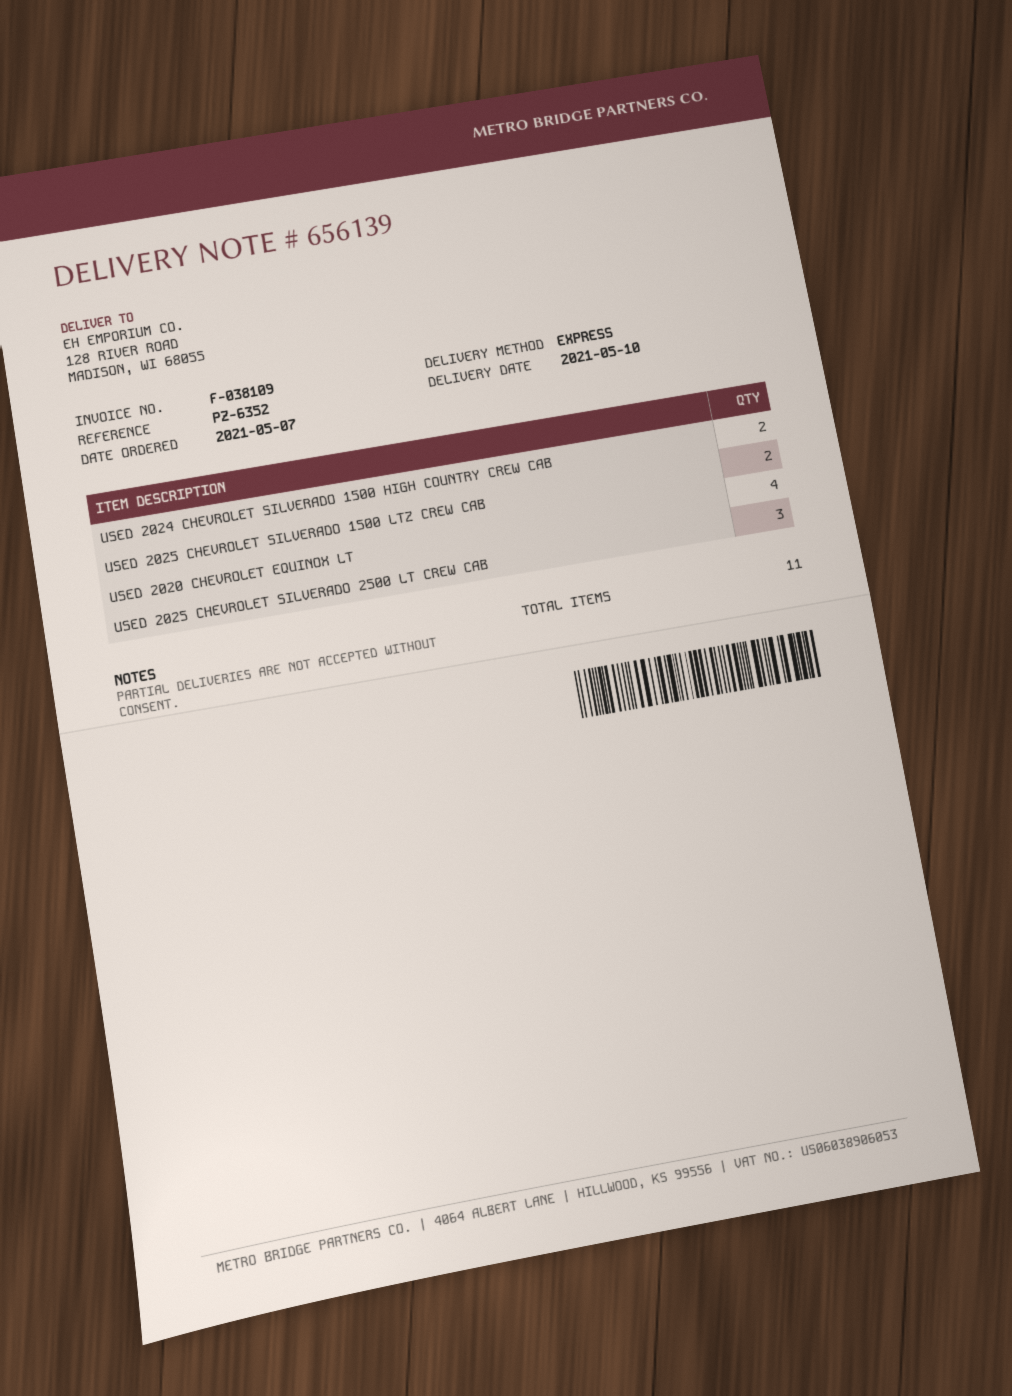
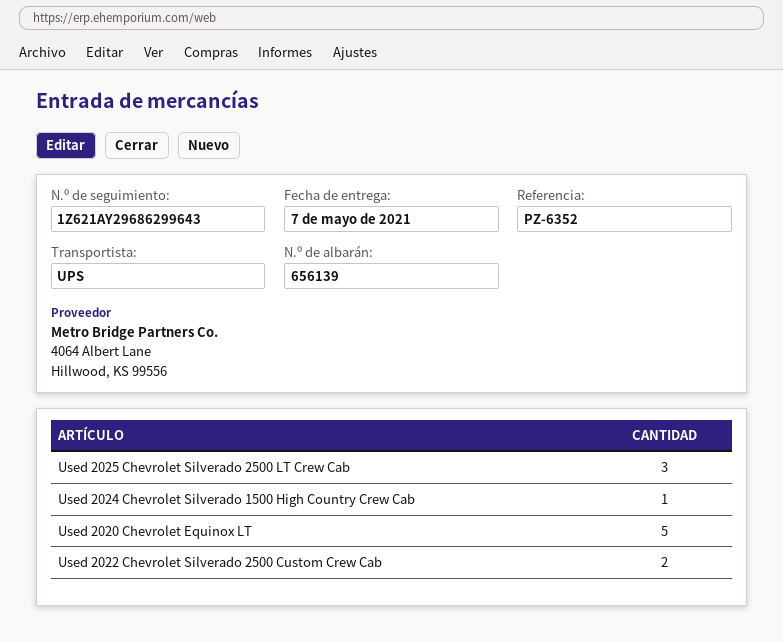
delivery date: 2021-05-10 -> 2021-05-07
shipping method: express -> UPS
USED 2024 CHEVROLET SILVERADO 1500 HIGH COUNTRY CREW CAB: 2 -> 1
USED 2025 CHEVROLET SILVERADO 1500 LTZ CREW CAB: 2 -> none
USED 2020 CHEVROLET EQUINOX LT: 4 -> 5
Used 2022 Chevrolet Silverado 2500 Custom Crew Cab: none -> 2

